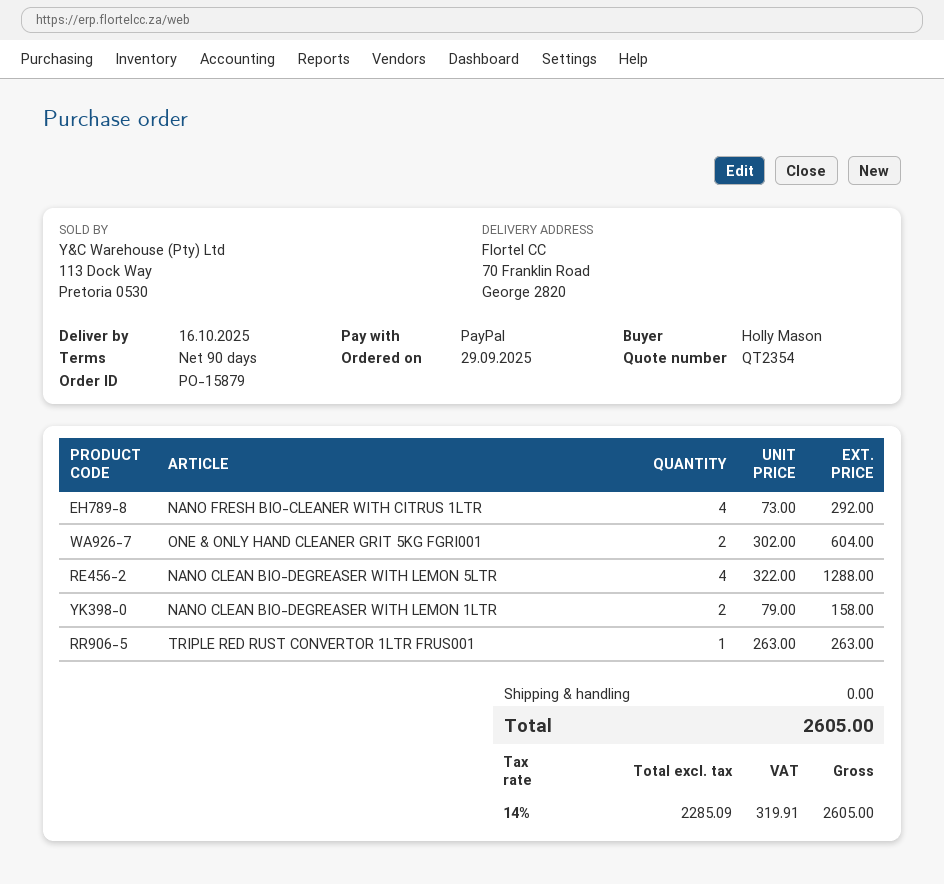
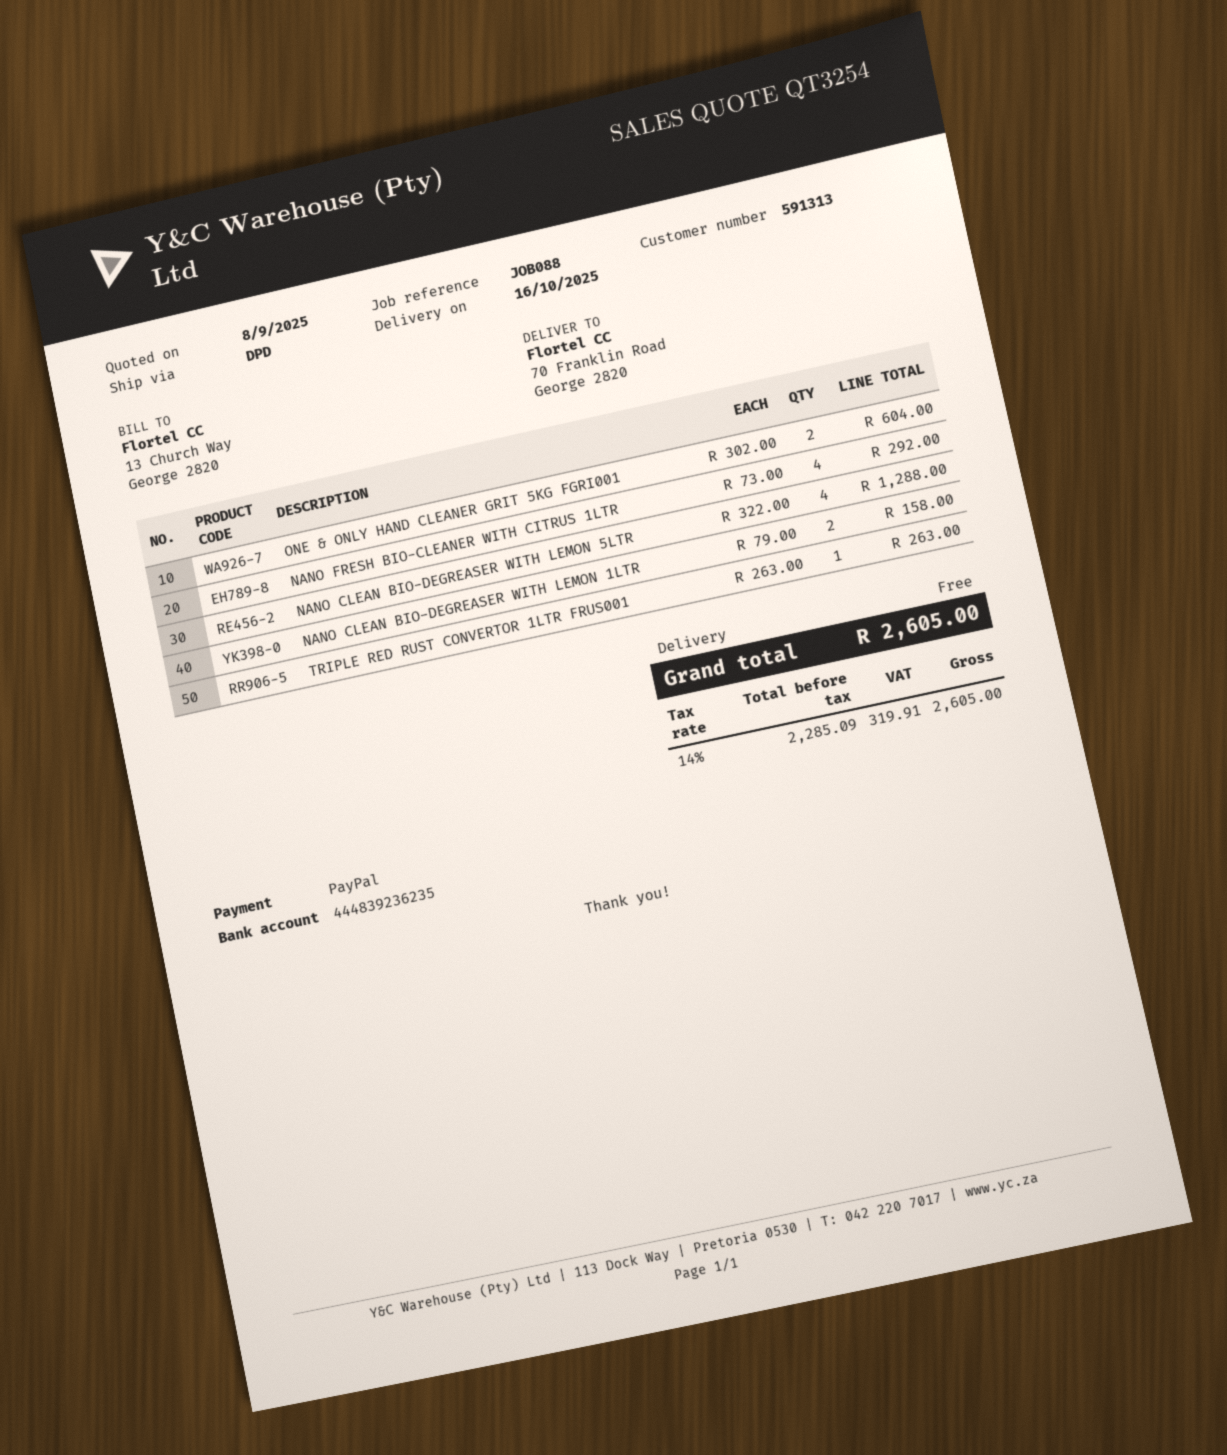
quote number: QT2354 -> QT3254

